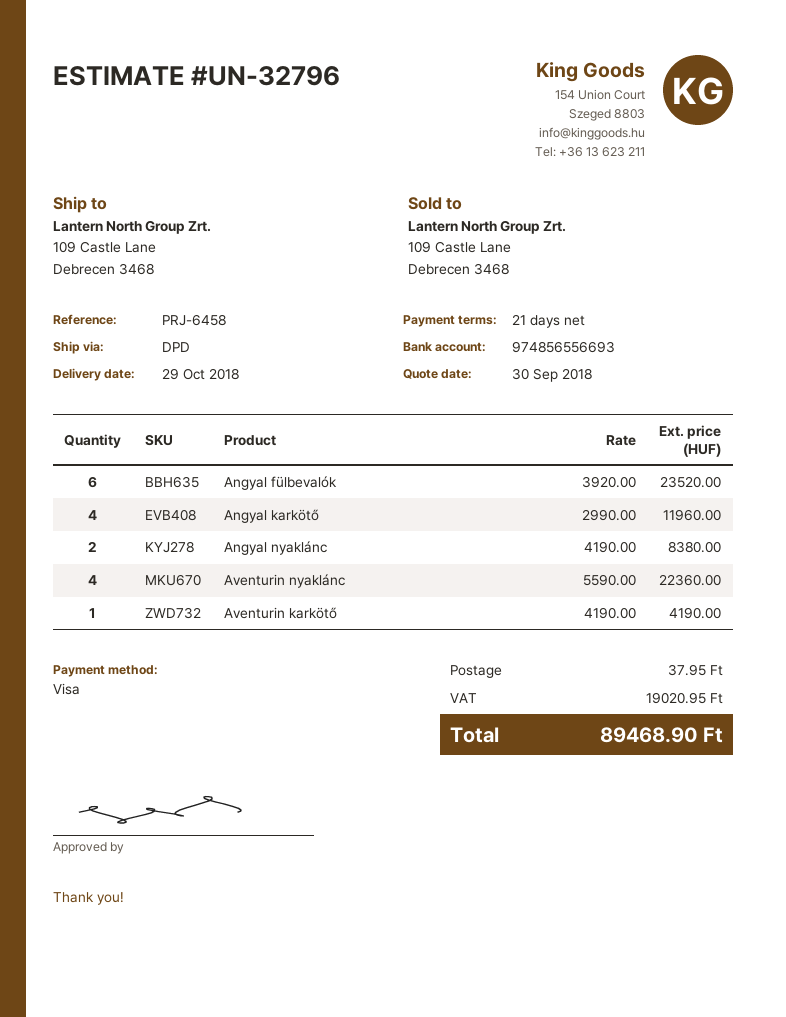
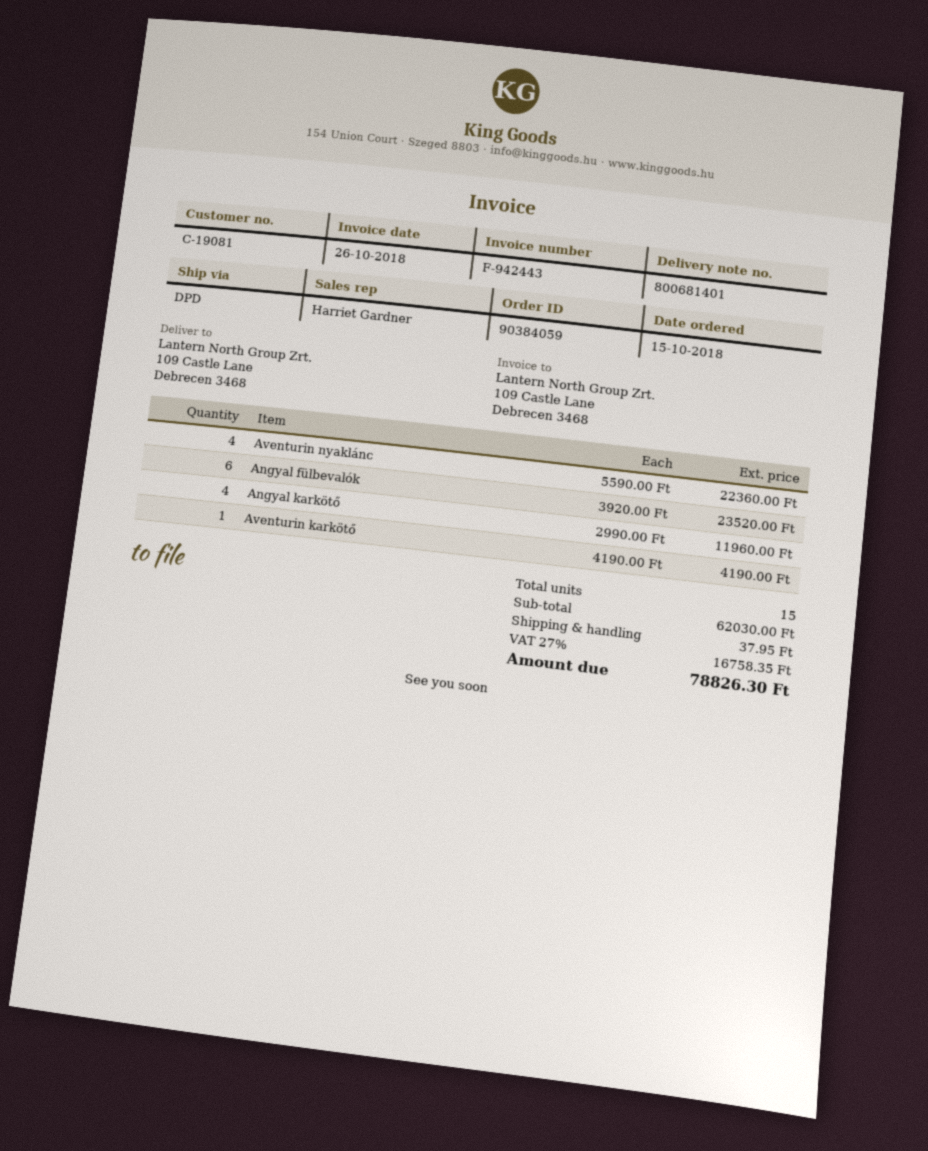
Angyal nyaklánc: 2 x 4190.00 = 8380.00 -> none
tax: 19020.95 -> 16758.35
total: 89468.90 -> 78826.30

